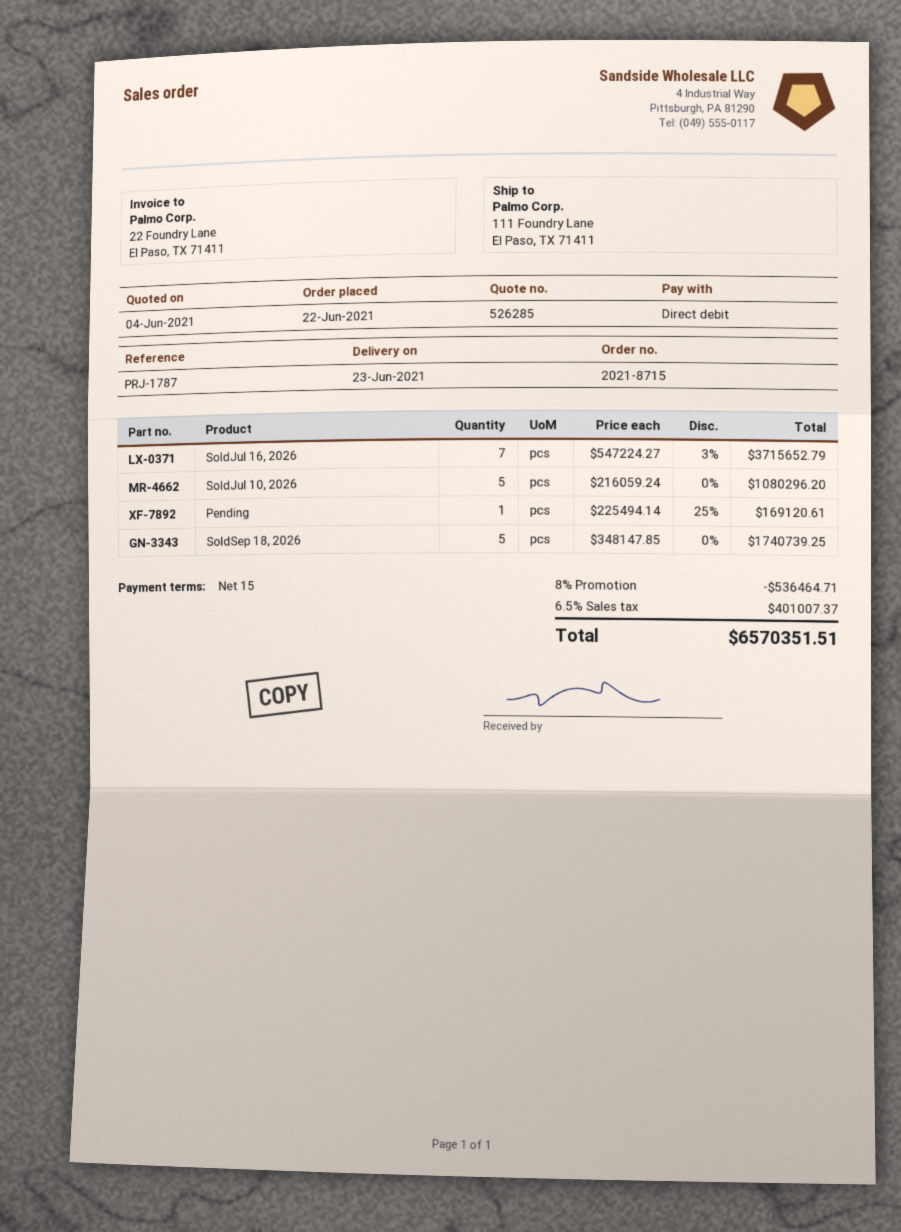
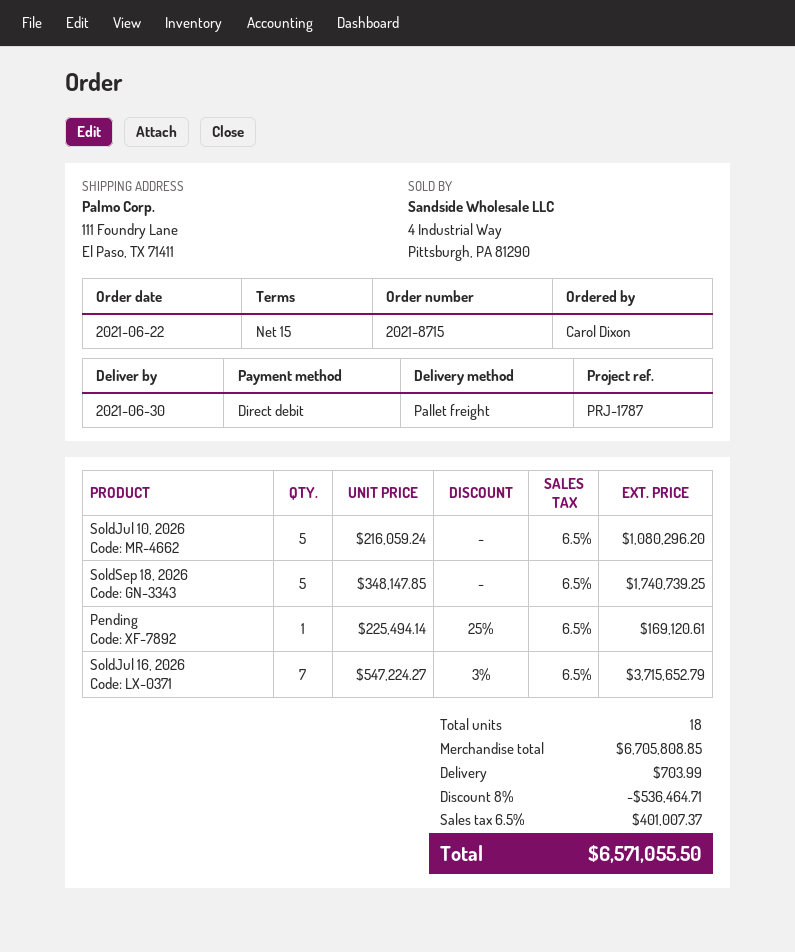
delivery date: 2021-06-23 -> 2021-06-30
shipping: none -> 703.99
total: 6570351.51 -> 6571055.50

